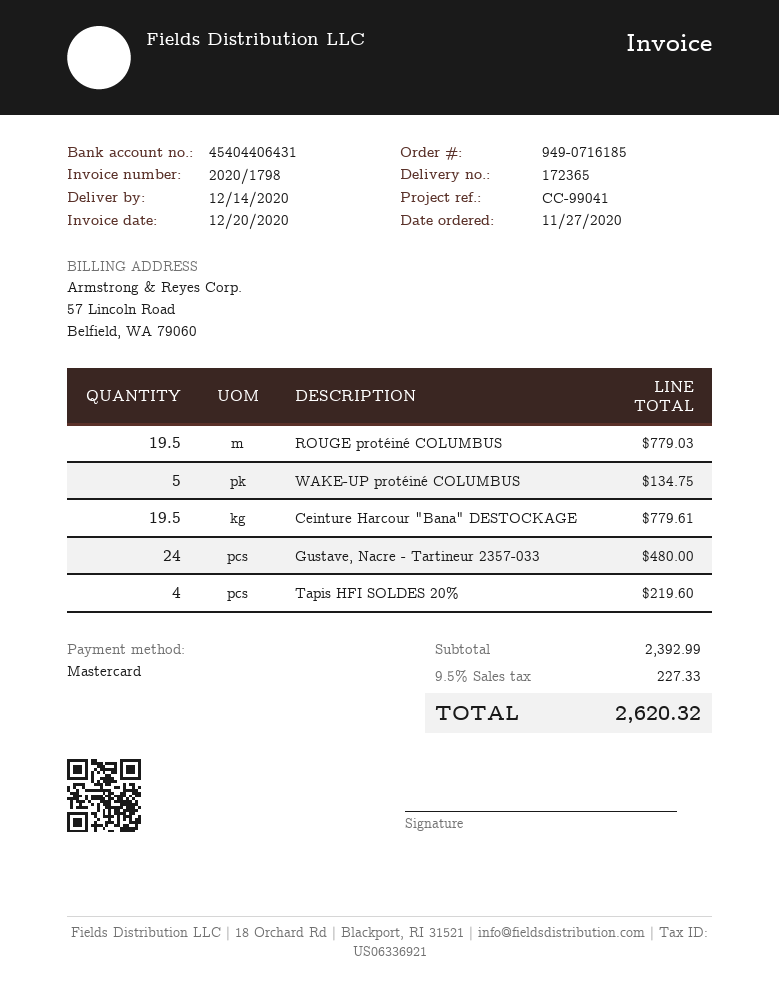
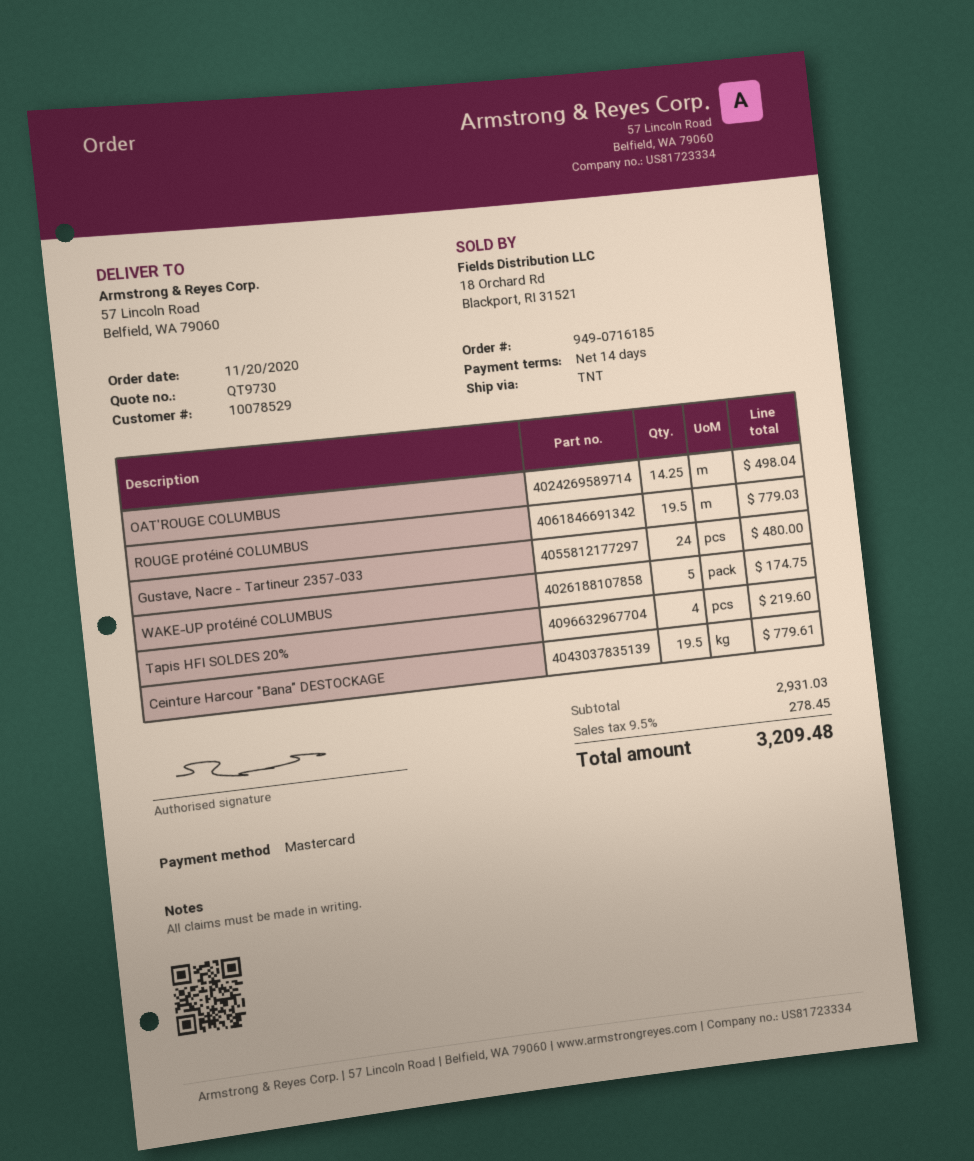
order date: 2020-11-27 -> 2020-11-20
WAKE-UP protéiné COLUMBUS: 5 for 134.75 -> 5 for 174.75
OAT'ROUGE COLUMBUS: none -> 14.25 for 498.04
subtotal: 2392.99 -> 2931.03
tax: 9.5% = 227.33 -> 9.5% = 278.45
total: 2620.32 -> 3209.48

